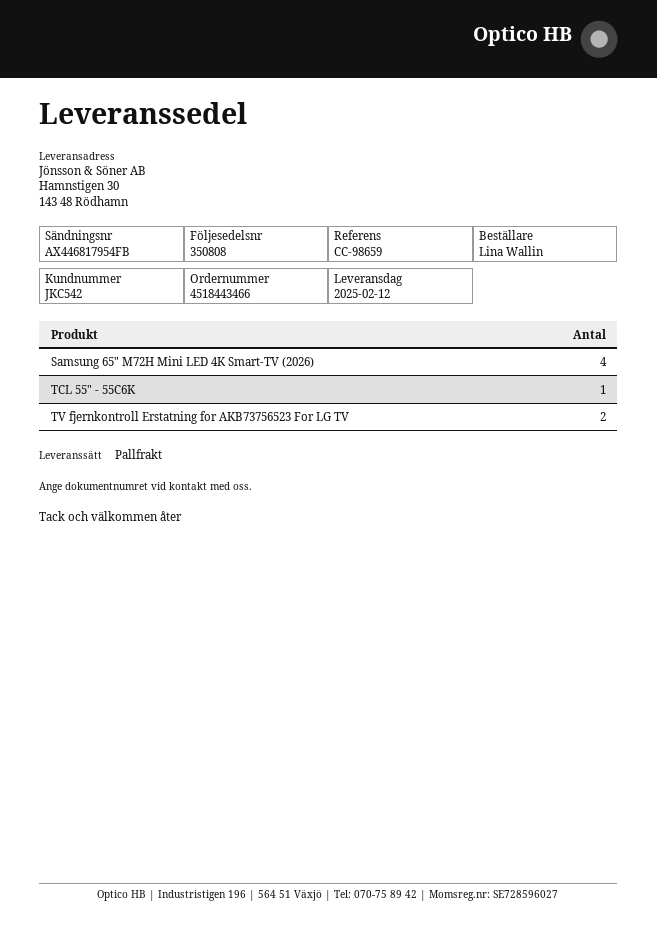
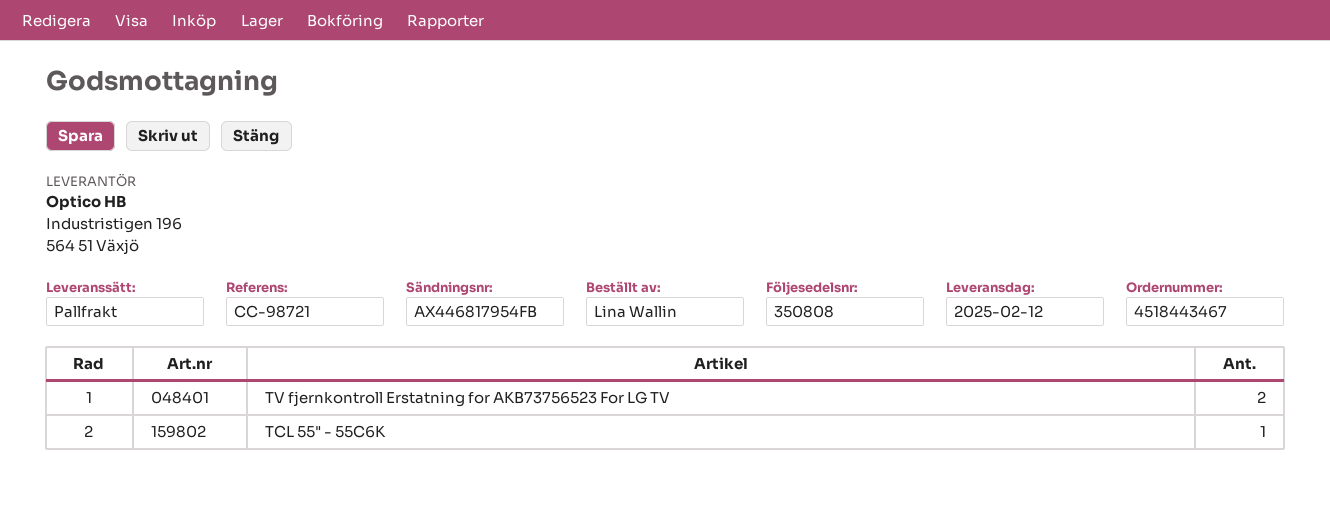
order number: 4518443466 -> 4518443467
reference: CC-98659 -> CC-98721
Samsung 65" M72H Mini LED 4K Smart-TV (2026): 4 -> none

